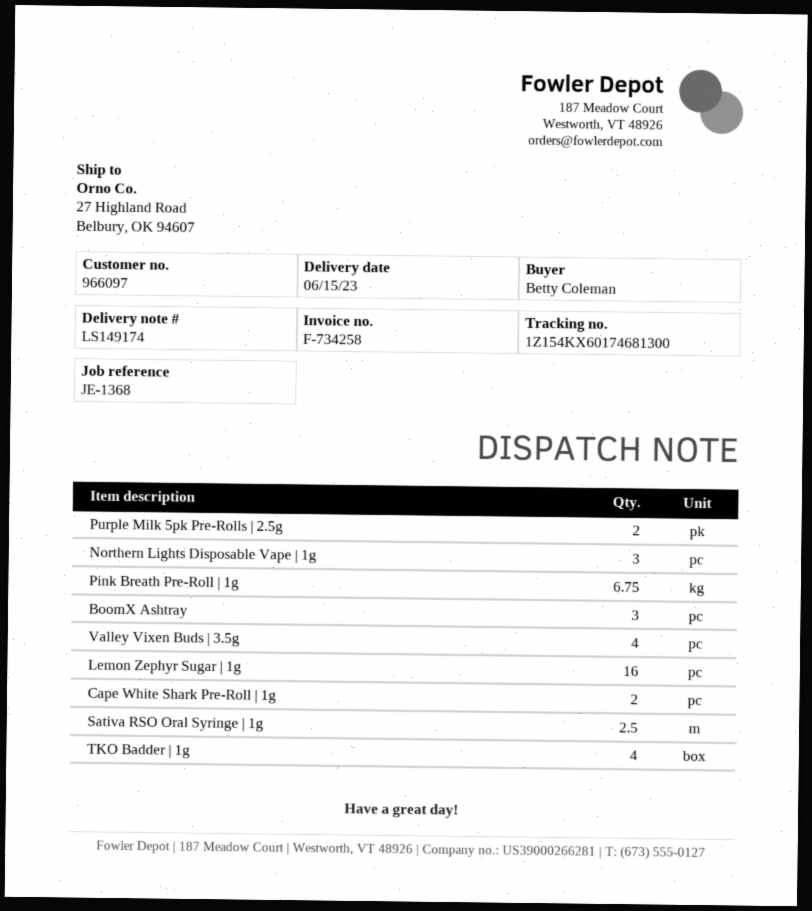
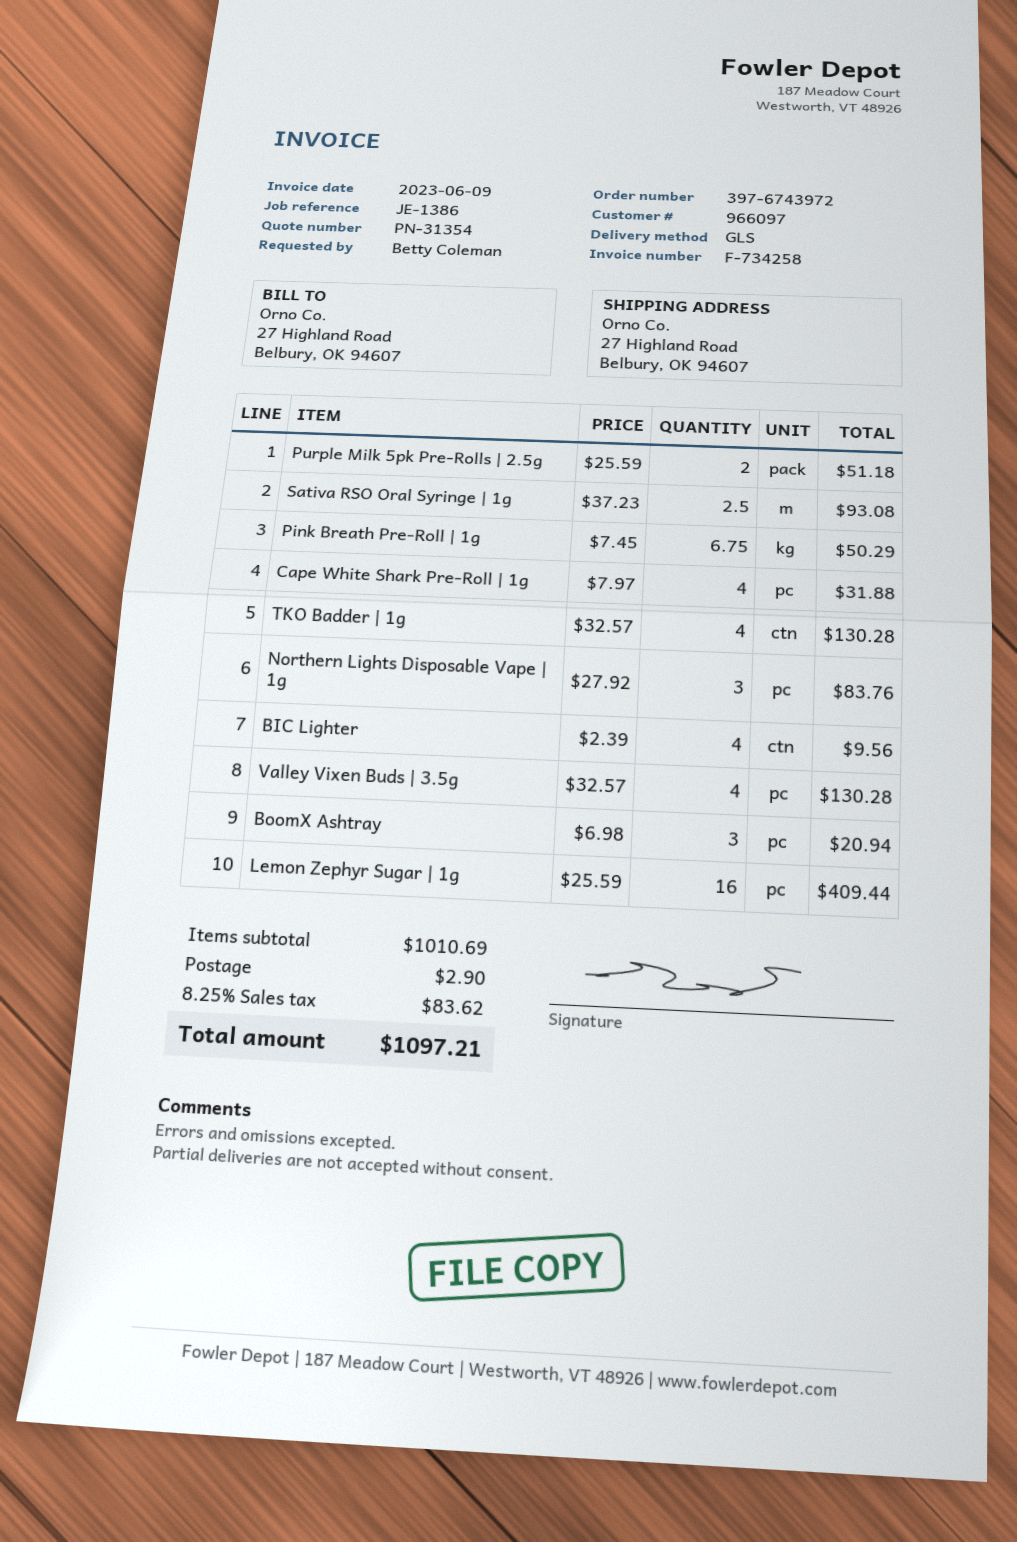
reference: JE-1368 -> JE-1386
Cape White Shark Pre-Roll | 1g: 2 -> 4
BIC Lighter: none -> 4

